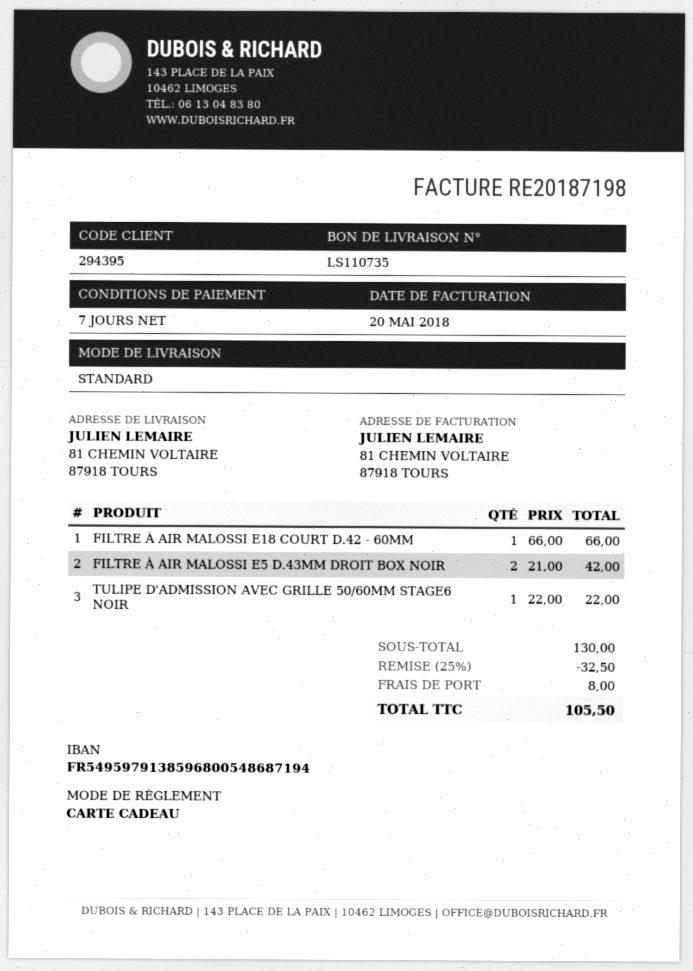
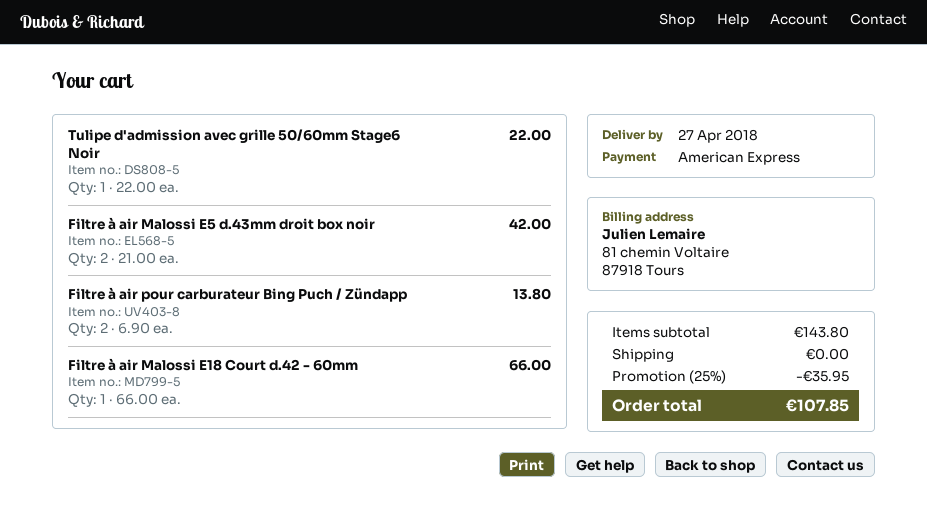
payment method: gift card -> American Express
Filtre à air pour carburateur Bing Puch / Zündapp: none -> 2 x 6.90 = 13.80
subtotal: 130.00 -> 143.80
discount: 25% = 32.50 -> 25% = 35.95
shipping: 8.00 -> 0.00
total: 105.50 -> 107.85

